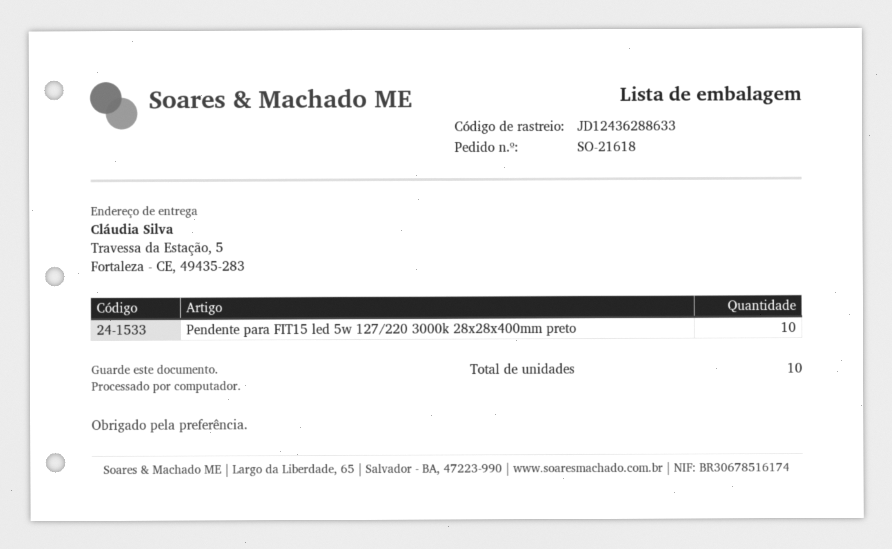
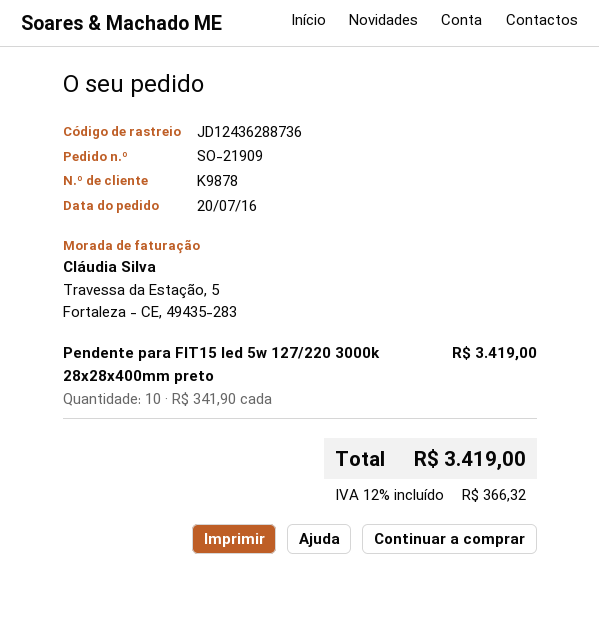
order number: SO-21618 -> SO-21909
tracking number: JD12436288633 -> JD12436288736

